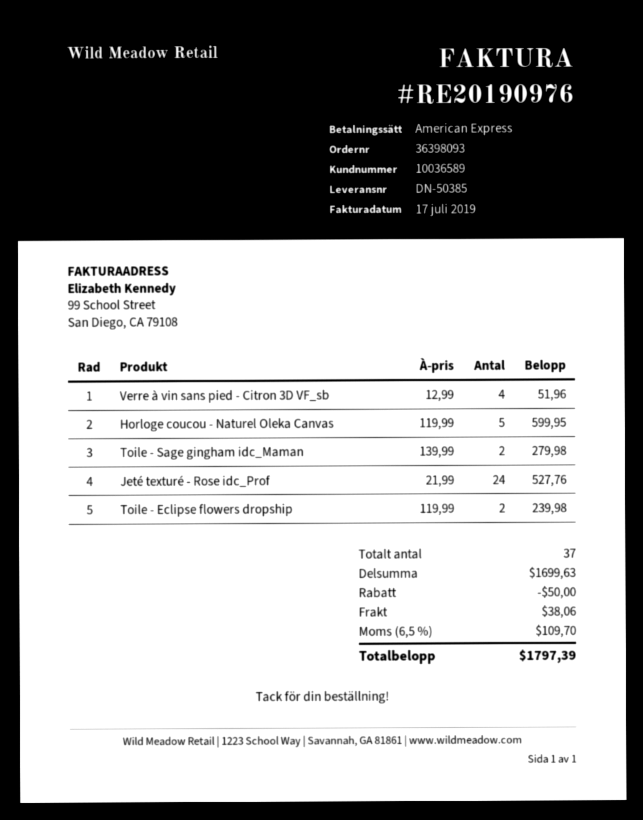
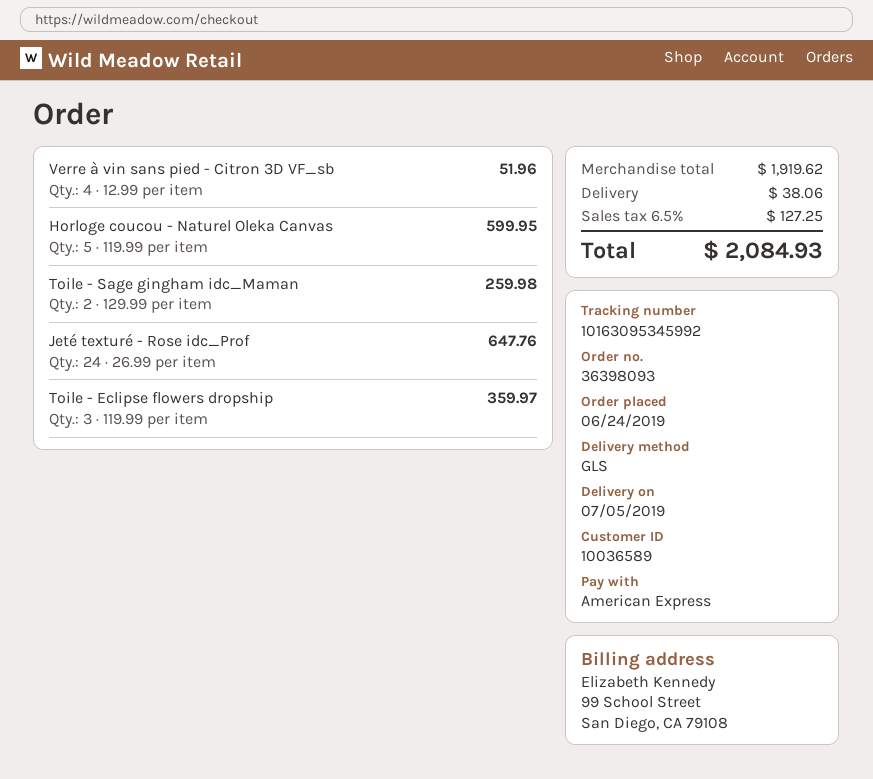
Toile - Sage gingham idc_Maman: 2 x 139.99 = 279.98 -> 2 x 129.99 = 259.98
Jeté texturé - Rose idc_Prof: 24 x 21.99 = 527.76 -> 24 x 26.99 = 647.76
Toile - Eclipse flowers dropship: 2 x 119.99 = 239.98 -> 3 x 119.99 = 359.97
subtotal: 1699.63 -> 1919.62
discount: 50.00 -> none
tax: 6.5% = 109.70 -> 6.5% = 127.25
total: 1797.39 -> 2084.93

